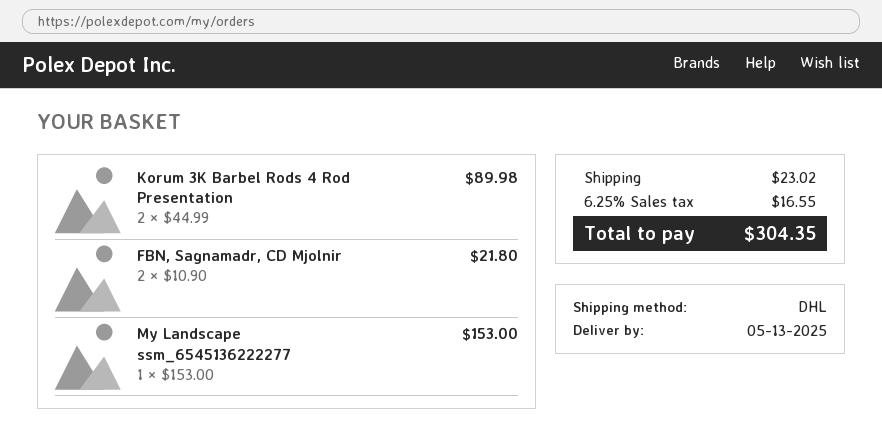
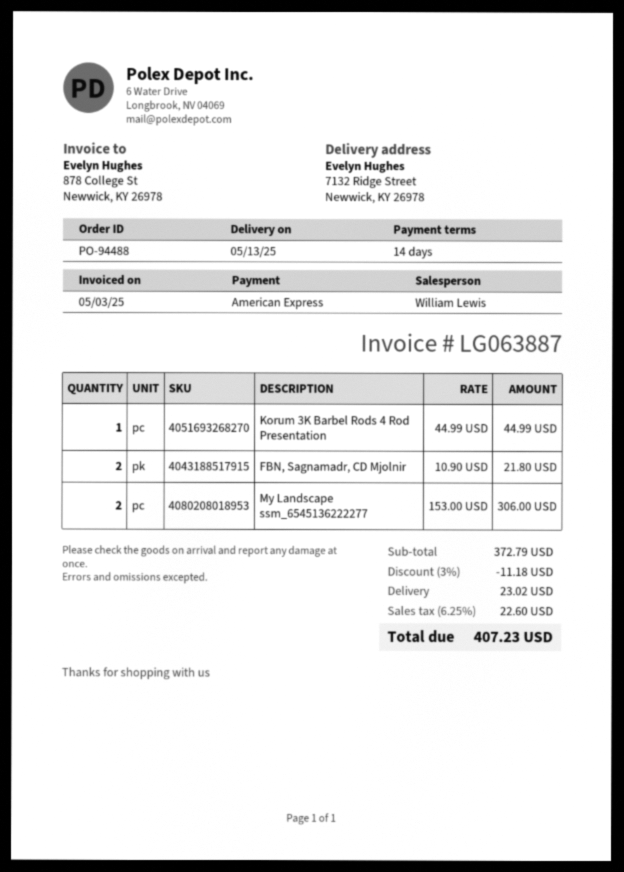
Korum 3K Barbel Rods 4 Rod Presentation: 2 x 44.99 = 89.98 -> 1 x 44.99 = 44.99
My Landscape ssm_6545136222277: 1 x 153.00 = 153.00 -> 2 x 153.00 = 306.00
discount: none -> 3% = 11.18
tax: 6.25% = 16.55 -> 6.25% = 22.60
total: 304.35 -> 407.23

